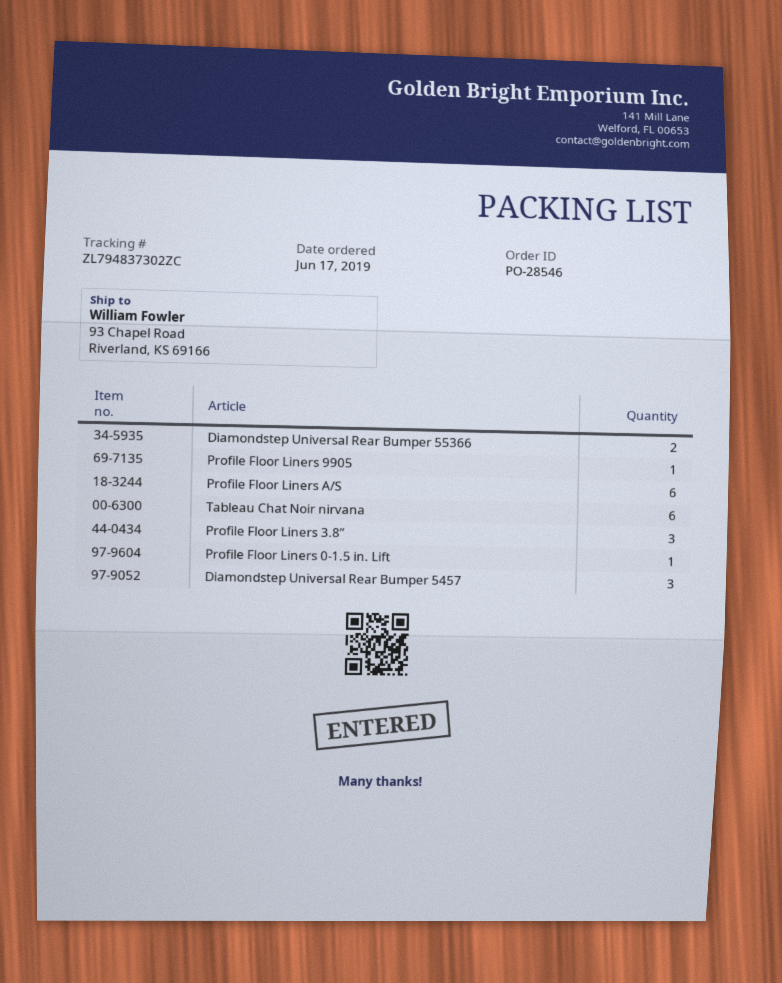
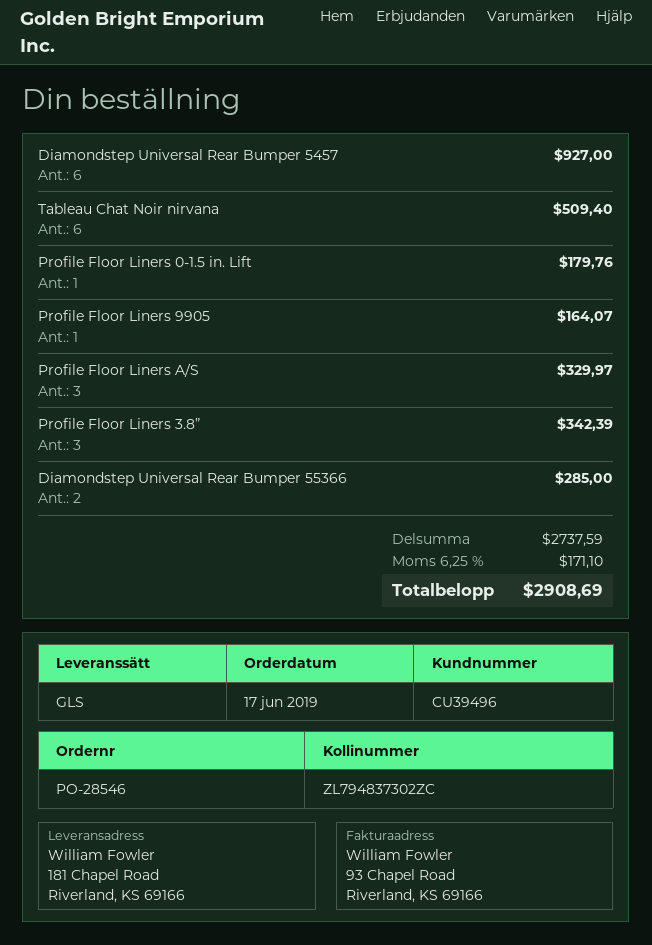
ship to: 93 Chapel Road, Riverland, KS 69166 -> 181 Chapel Road, Riverland, KS 69166
Profile Floor Liners A/S: 6 -> 3
Diamondstep Universal Rear Bumper 5457: 3 -> 6

